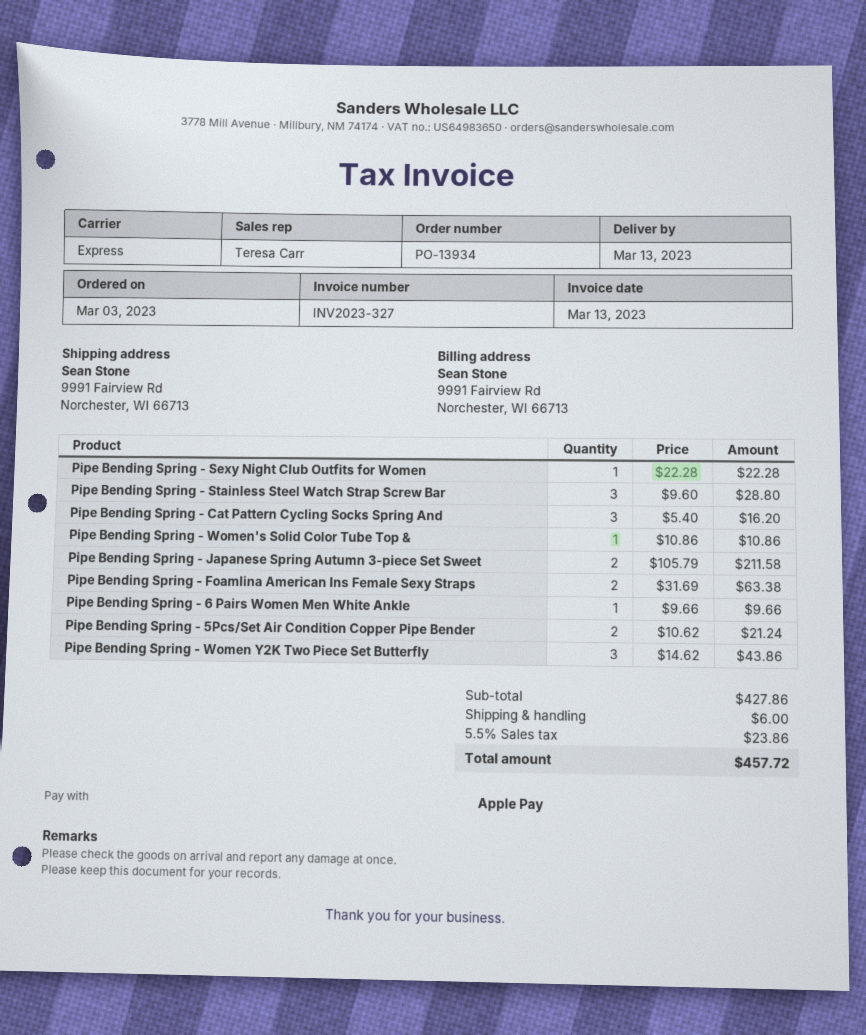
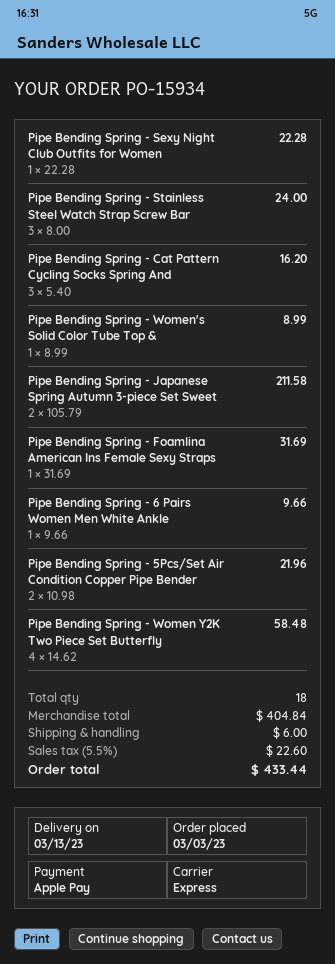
order number: PO-13934 -> PO-15934
Pipe Bending Spring - Stainless Steel Watch Strap Screw Bar: 3 x 9.60 = 28.80 -> 3 x 8.00 = 24.00
Pipe Bending Spring - Women's Solid Color Tube Top &: 1 x 10.86 = 10.86 -> 1 x 8.99 = 8.99
Pipe Bending Spring - Foamlina American Ins Female Sexy Straps: 2 x 31.69 = 63.38 -> 1 x 31.69 = 31.69
Pipe Bending Spring - 5Pcs/Set Air Condition Copper Pipe Bender: 2 x 10.62 = 21.24 -> 2 x 10.98 = 21.96
Pipe Bending Spring - Women Y2K Two Piece Set Butterfly: 3 x 14.62 = 43.86 -> 4 x 14.62 = 58.48
subtotal: 427.86 -> 404.84
tax: 5.5% = 23.86 -> 5.5% = 22.60
total: 457.72 -> 433.44

